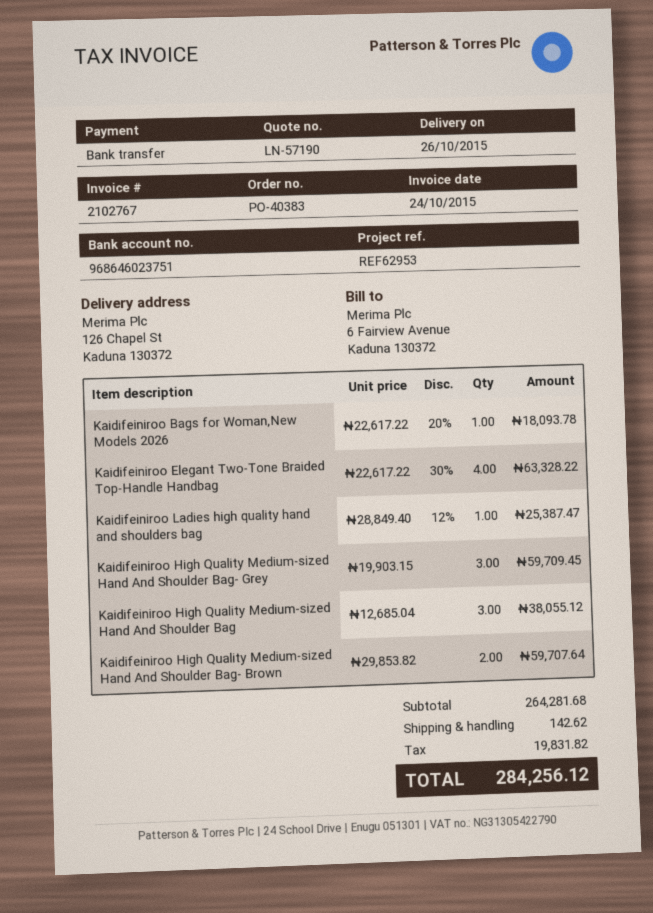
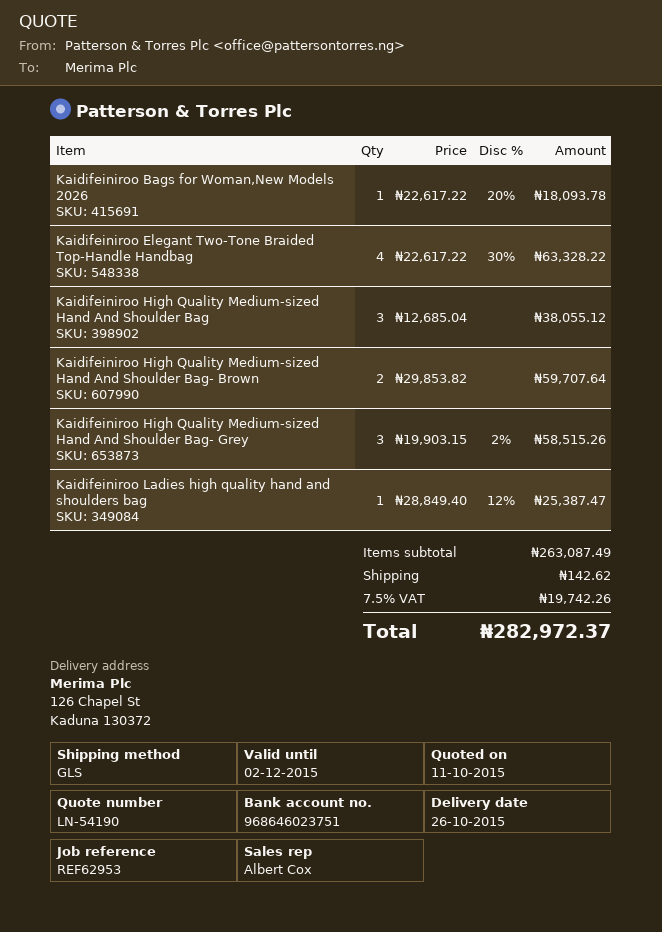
quote number: LN-57190 -> LN-54190
Kaidifeiniroo High Quality Medium-sized Hand And Shoulder Bag- Grey: 3 x 19903.15 = 59709.45 -> 3 x 19903.15 - 2% = 58515.26
subtotal: 264281.68 -> 263087.49
tax: 19831.82 -> 19742.26
total: 284256.12 -> 282972.37

